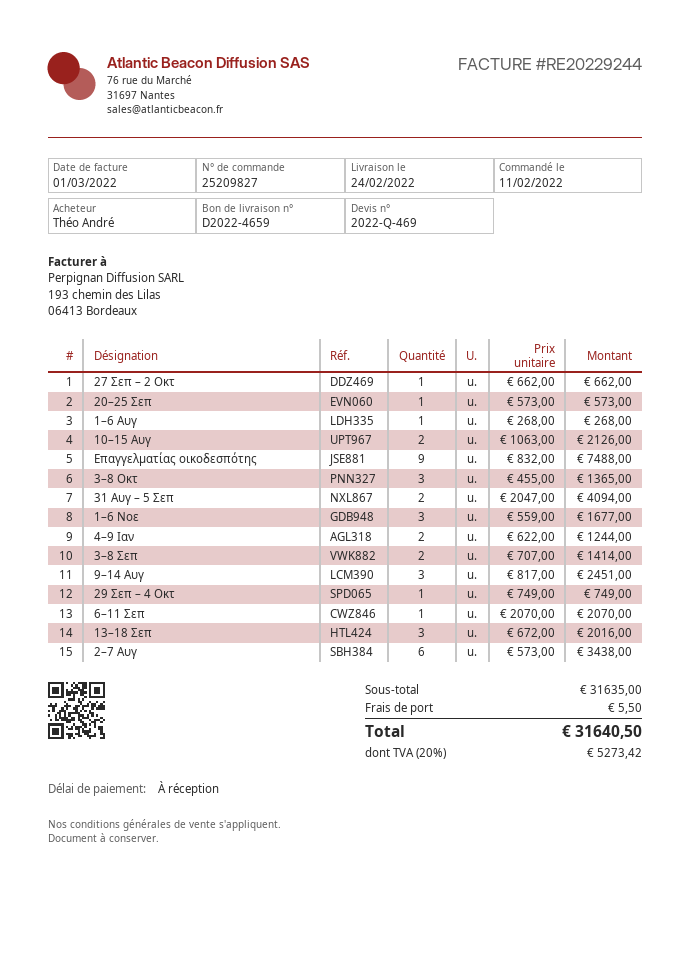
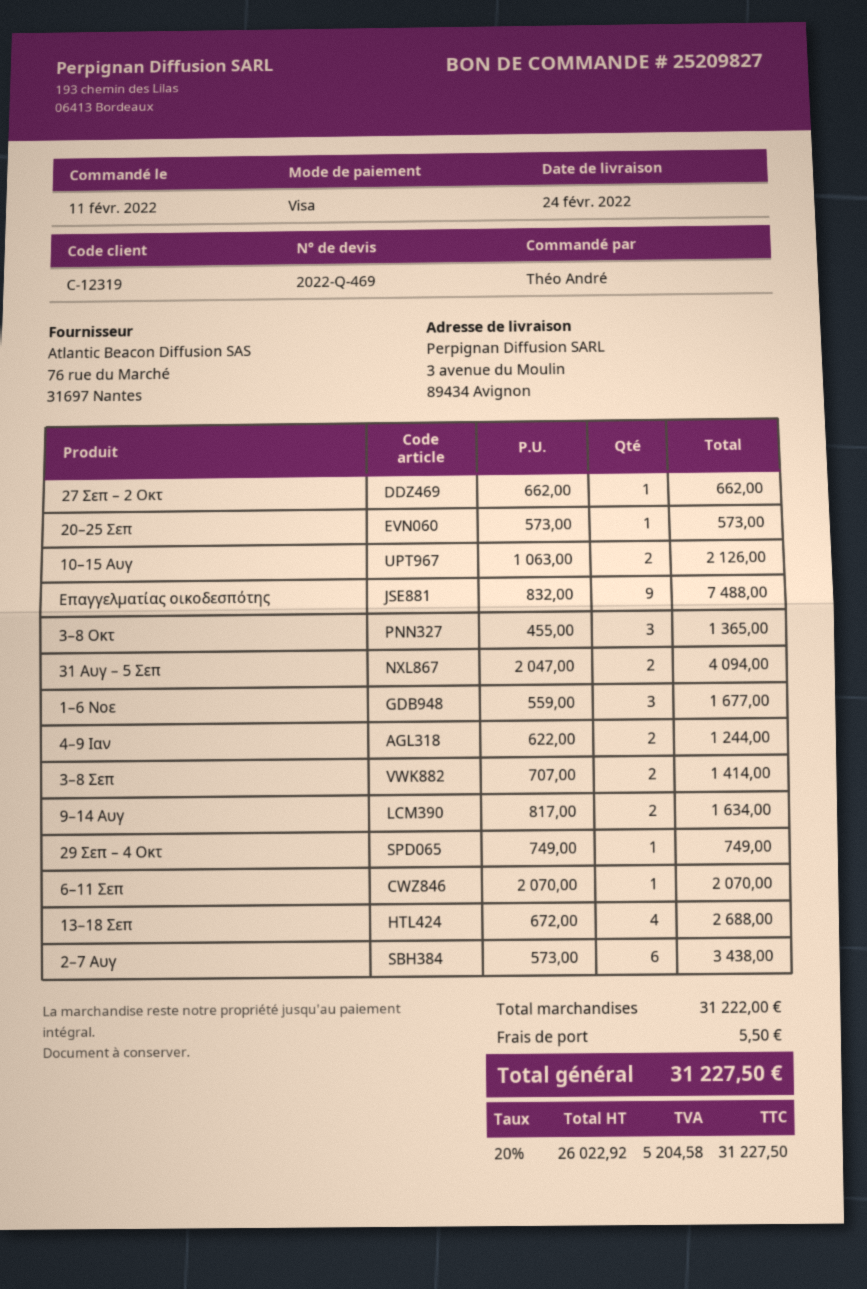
1–6 Αυγ: 1 x 268.00 = 268.00 -> none
9–14 Αυγ: 3 x 817.00 = 2451.00 -> 2 x 817.00 = 1634.00
13–18 Σεπ: 3 x 672.00 = 2016.00 -> 4 x 672.00 = 2688.00
subtotal: 31635.00 -> 31222.00
tax: 20% = 5273.42 -> 20% = 5204.58
total: 31640.50 -> 31227.50

